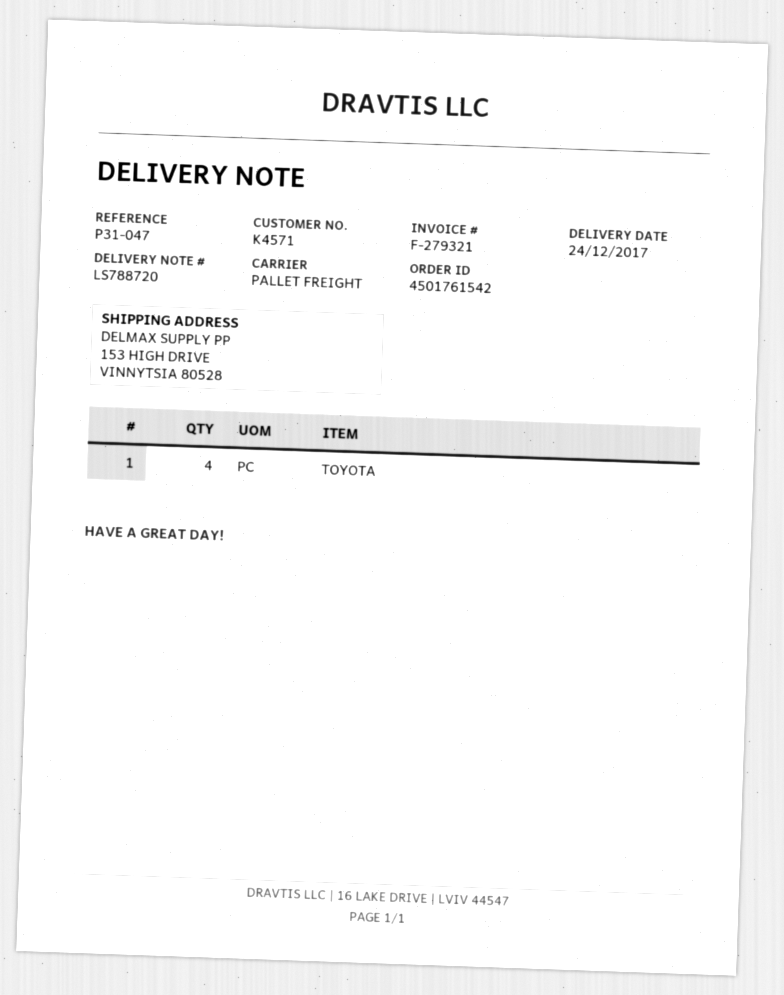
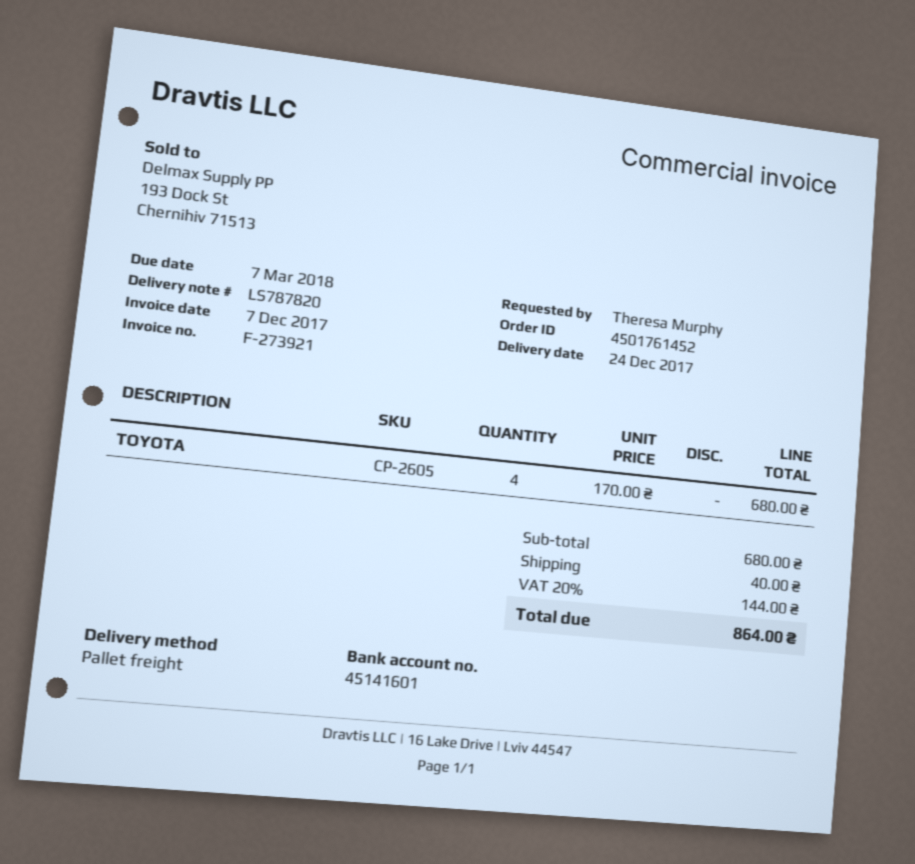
order number: 4501761542 -> 4501761452
delivery note number: LS788720 -> LS787820
invoice number: F-279321 -> F-273921

